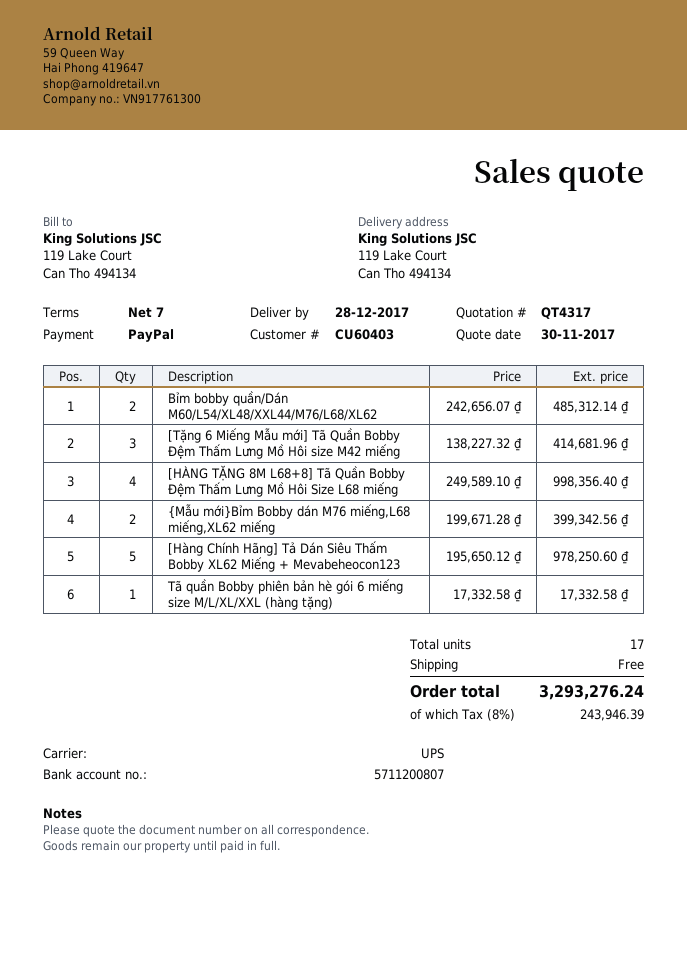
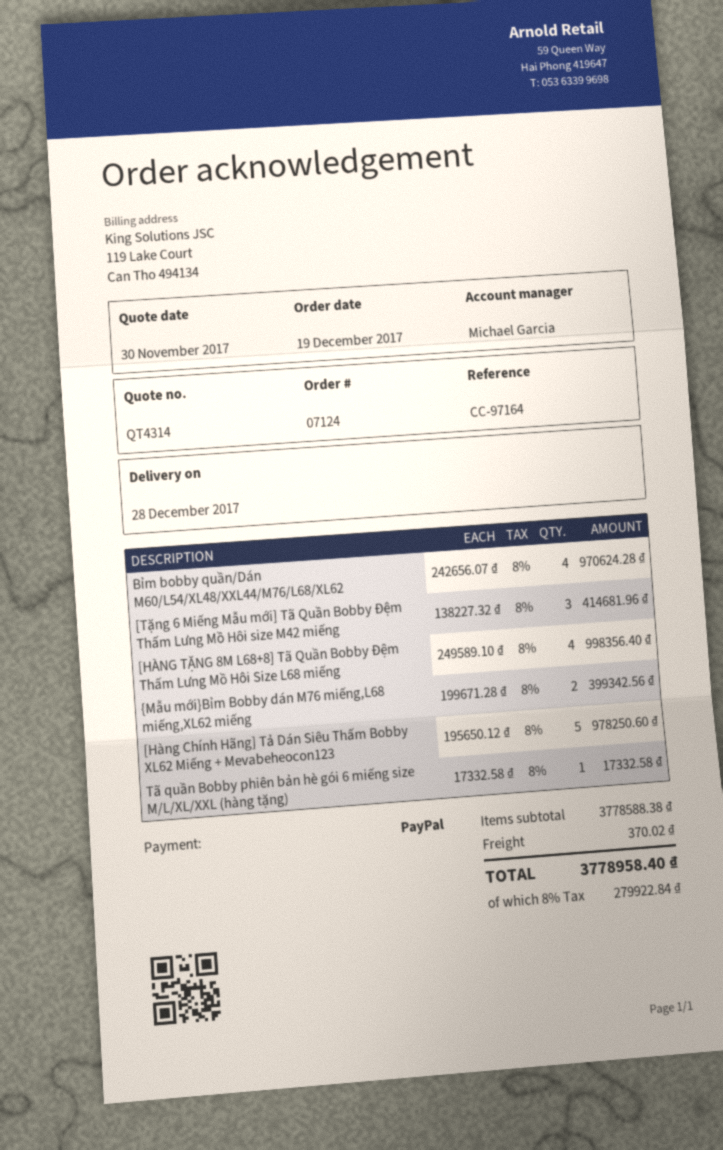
quote number: QT4317 -> QT4314
Bỉm bobby quần/Dán M60/L54/XL48/XXL44/M76/L68/XL62: 2 x 242656.07 = 485312.14 -> 4 x 242656.07 = 970624.28
shipping: 0.00 -> 370.02
tax: 8% = 243946.39 -> 8% = 279922.84
total: 3293276.24 -> 3778958.40

